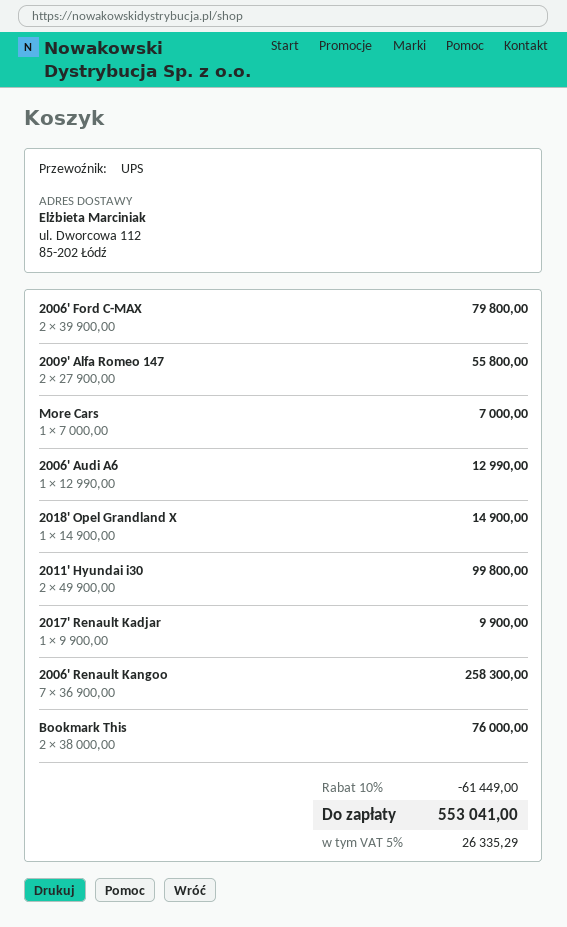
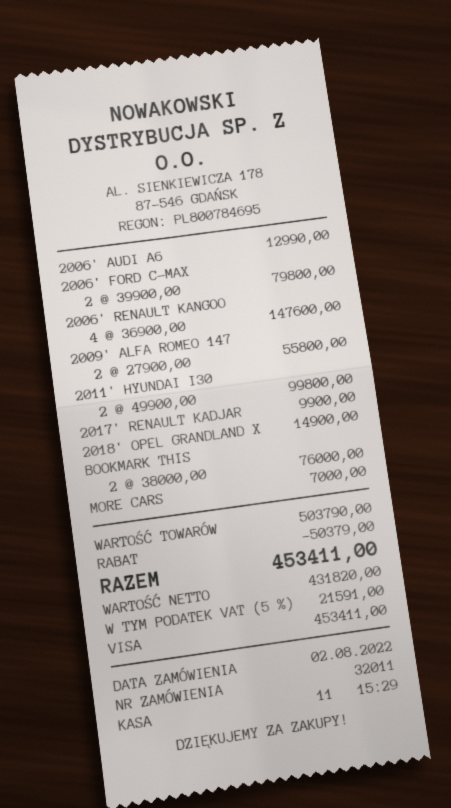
2006' Renault Kangoo: 7 x 36900.00 = 258300.00 -> 4 x 36900.00 = 147600.00
discount: 61449.00 -> 50379.00
tax: 5% = 26335.29 -> 5% = 21591.00
total: 553041.00 -> 453411.00

